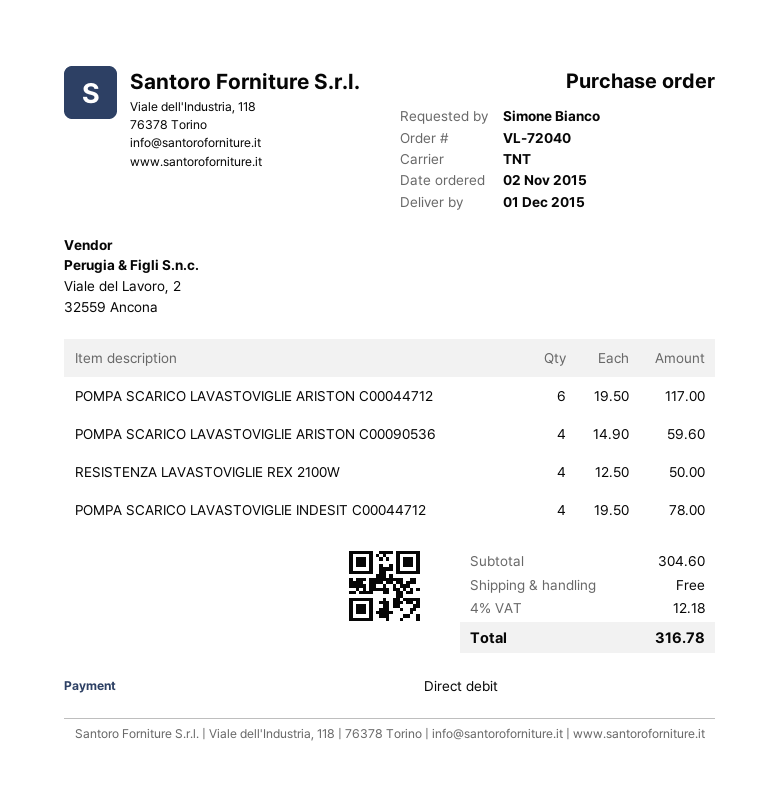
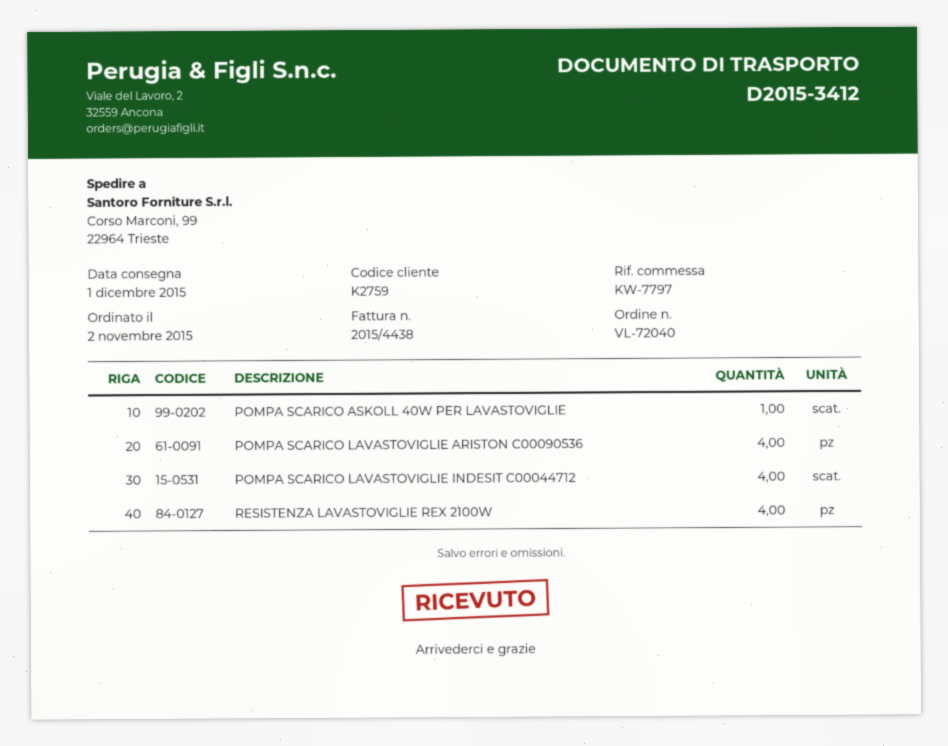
POMPA SCARICO LAVASTOVIGLIE ARISTON C00044712: 6 -> none
POMPA SCARICO ASKOLL 40W PER LAVASTOVIGLIE: none -> 1

